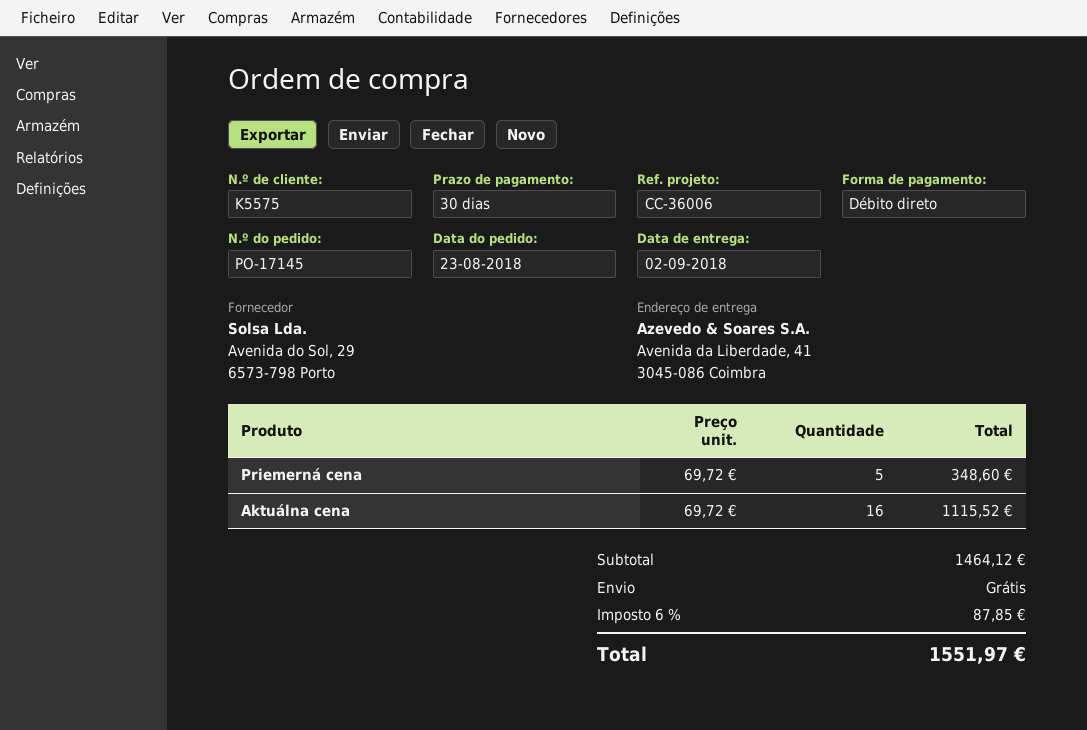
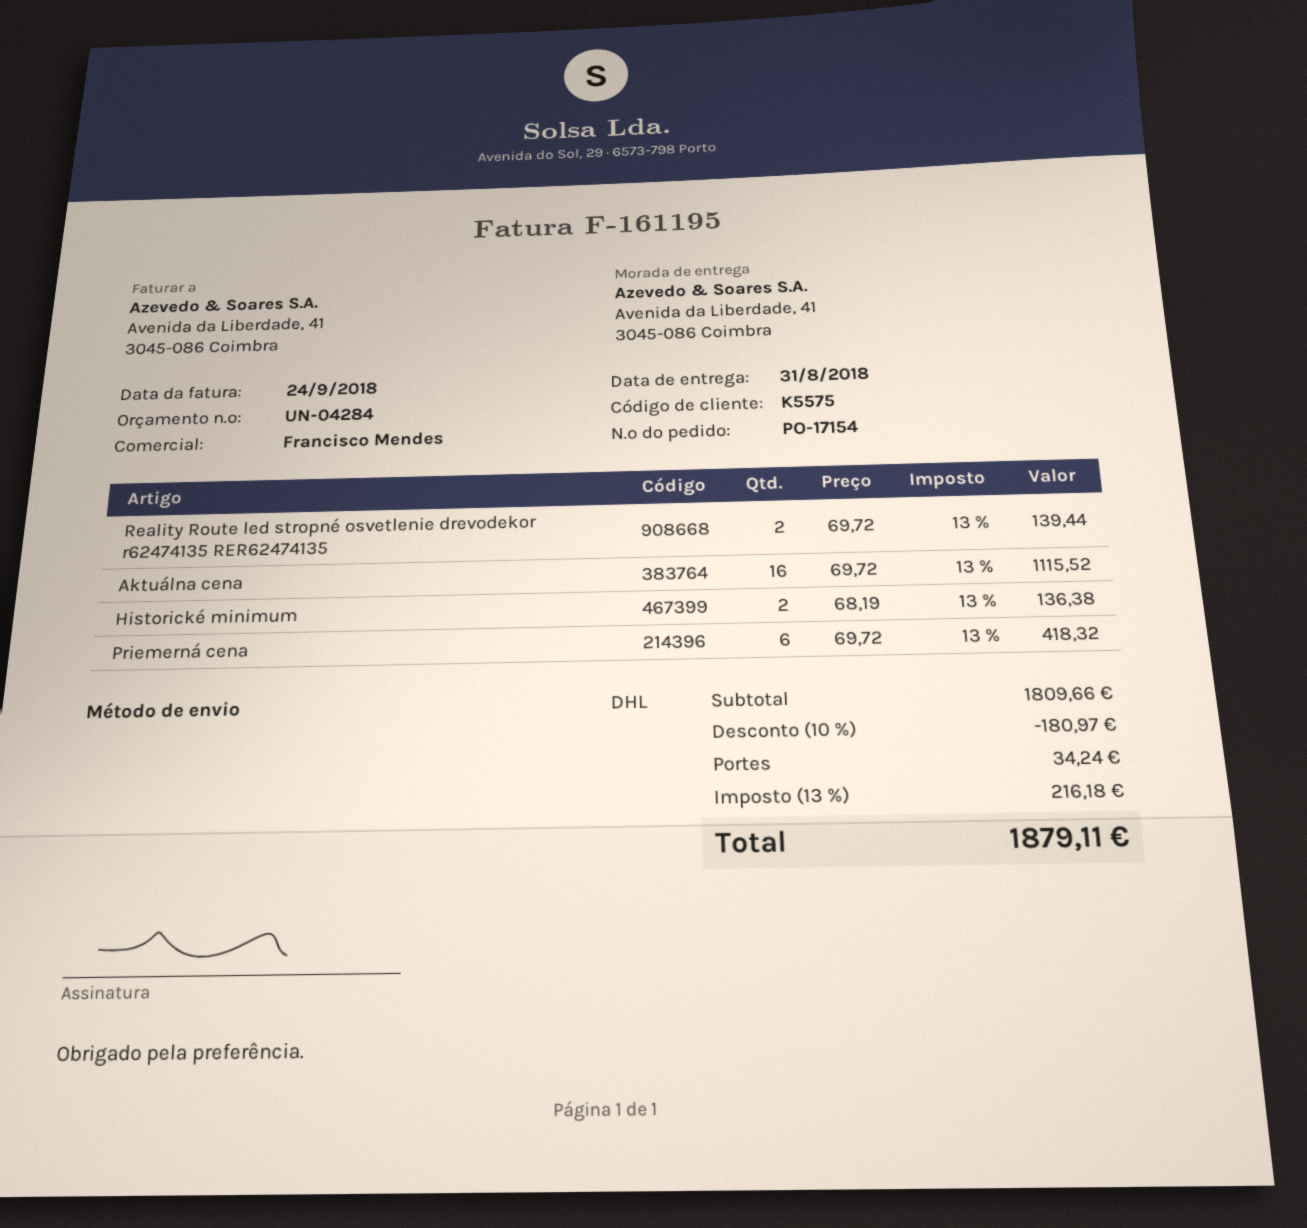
order number: PO-17145 -> PO-17154
delivery date: 2018-09-02 -> 2018-08-31
Priemerná cena: 5 x 69.72 = 348.60 -> 6 x 69.72 = 418.32
Reality Route led stropné osvetlenie drevodekor r62474135 RER62474135: none -> 2 x 69.72 = 139.44
Historické minimum: none -> 2 x 68.19 = 136.38
subtotal: 1464.12 -> 1809.66
discount: none -> 10% = 180.97
shipping: 0.00 -> 34.24
tax: 6% = 87.85 -> 13% = 216.18
total: 1551.97 -> 1879.11

